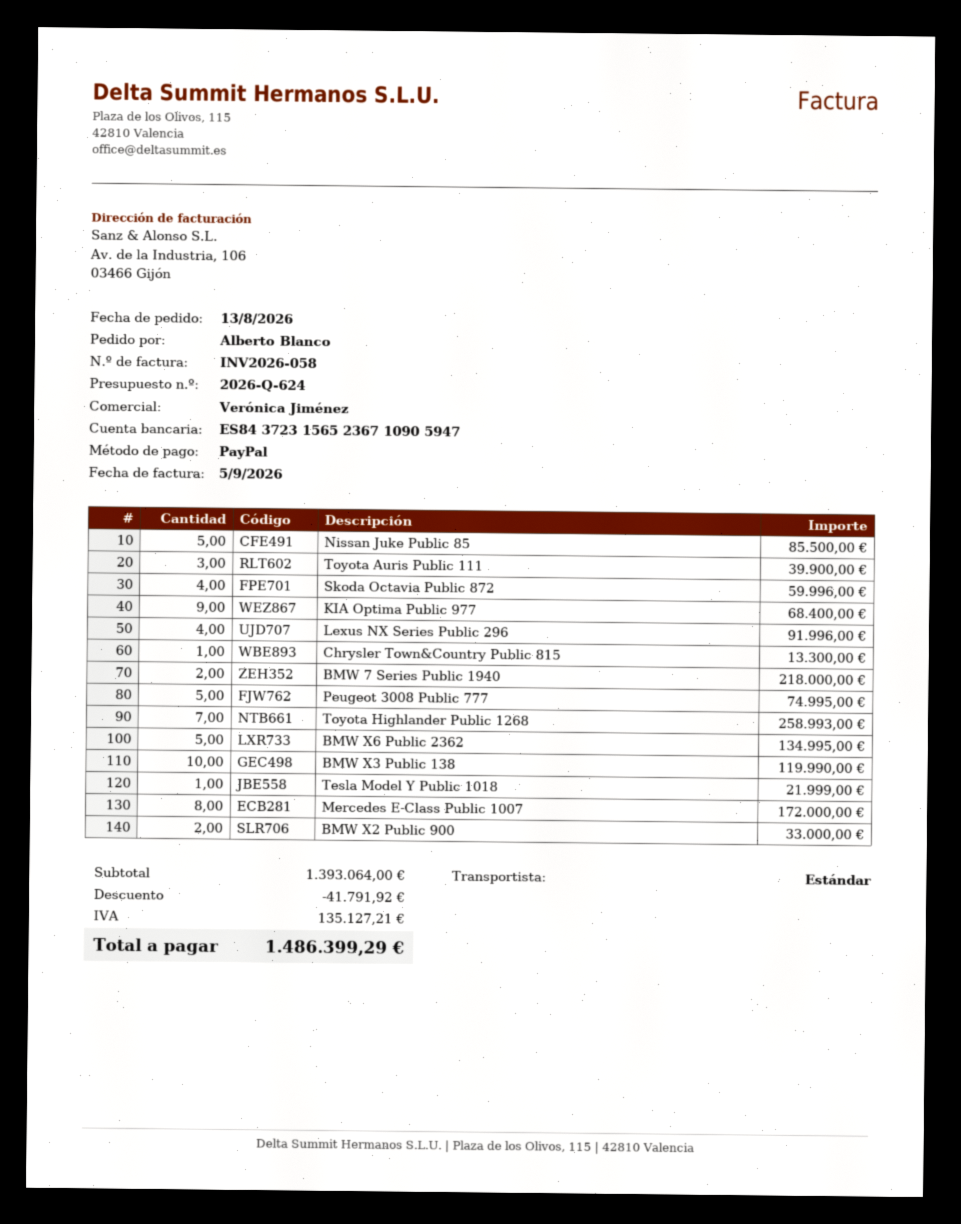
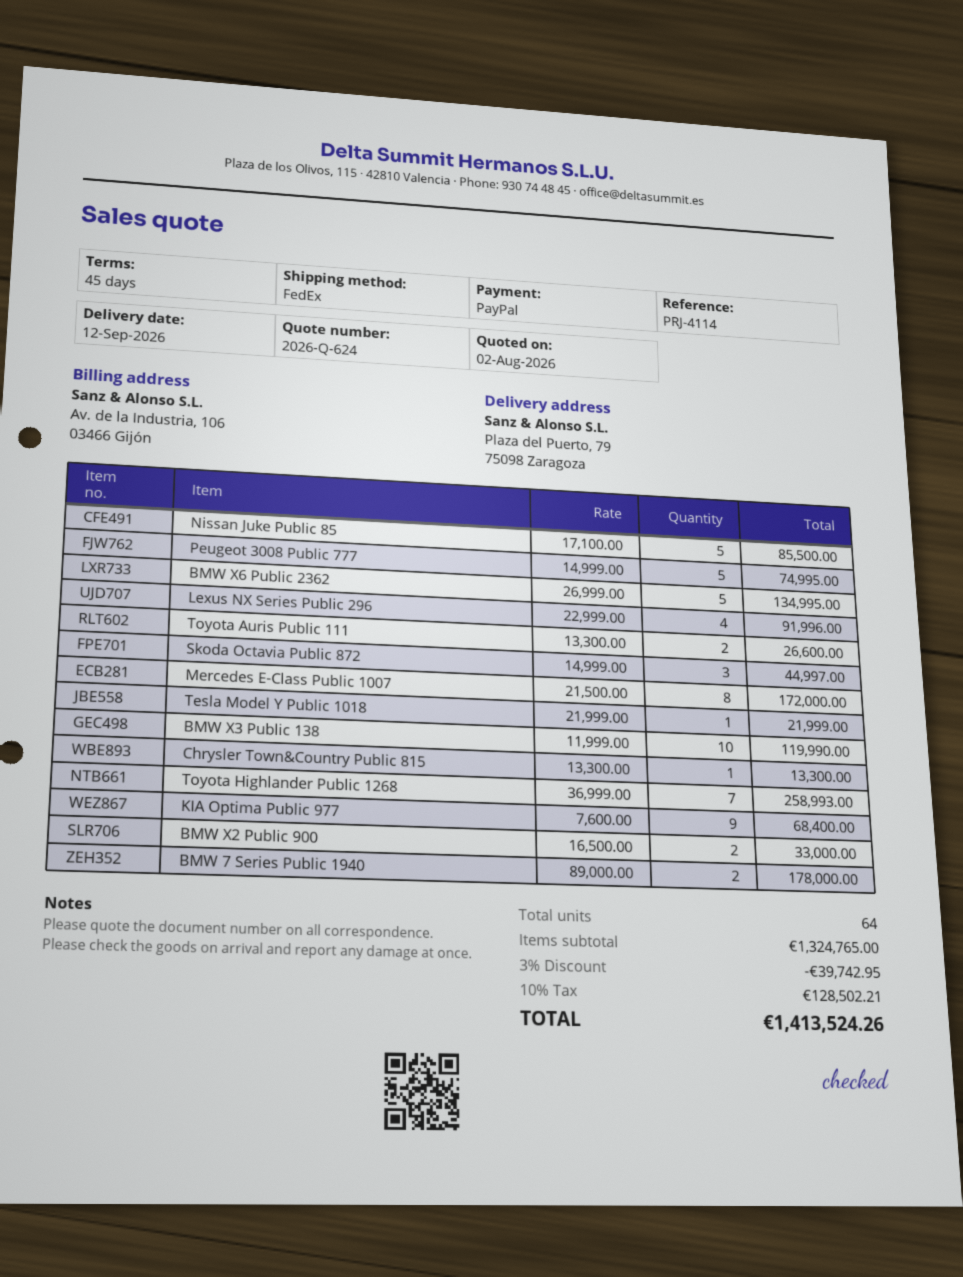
shipping method: standard -> FedEx
Toyota Auris Public 111: 3 for 39900.00 -> 2 for 26600.00
Skoda Octavia Public 872: 4 for 59996.00 -> 3 for 44997.00
BMW 7 Series Public 1940: 2 for 218000.00 -> 2 for 178000.00
subtotal: 1393064.00 -> 1324765.00
discount: 41791.92 -> 39742.95
tax: 135127.21 -> 128502.21
total: 1486399.29 -> 1413524.26

